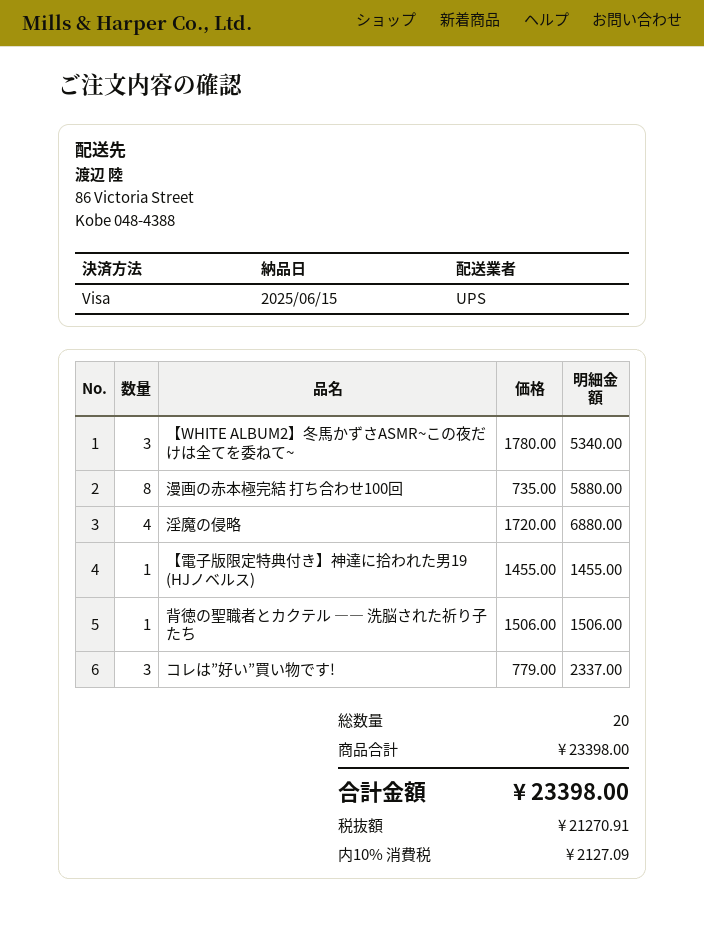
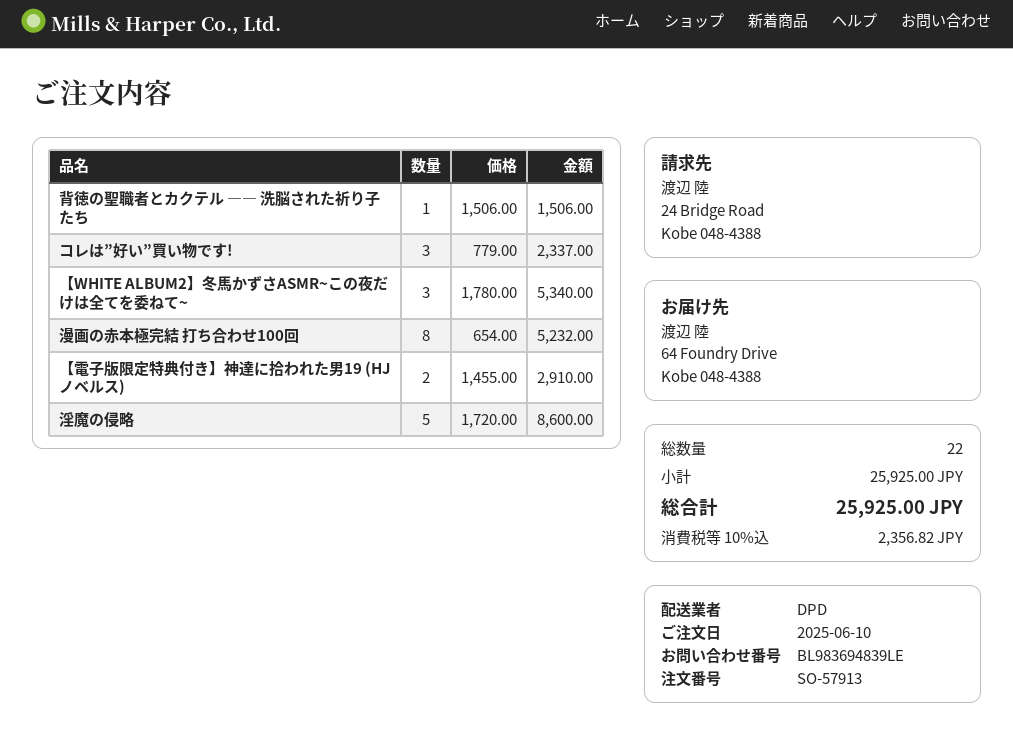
shipping method: UPS -> DPD
ship to: 86 Victoria Street, Kobe 048-4388 -> 64 Foundry Drive, Kobe 048-4388
漫画の赤本極完結 打ち合わせ100回: 8 x 735.00 = 5880.00 -> 8 x 654.00 = 5232.00
淫魔の侵略: 4 x 1720.00 = 6880.00 -> 5 x 1720.00 = 8600.00
【電子版限定特典付き】神達に拾われた男19 (HJノベルス): 1 x 1455.00 = 1455.00 -> 2 x 1455.00 = 2910.00
total quantity: 20 -> 22
subtotal: 23398.00 -> 25925.00
tax: 10% = 2127.09 -> 10% = 2356.82
total: 23398.00 -> 25925.00

